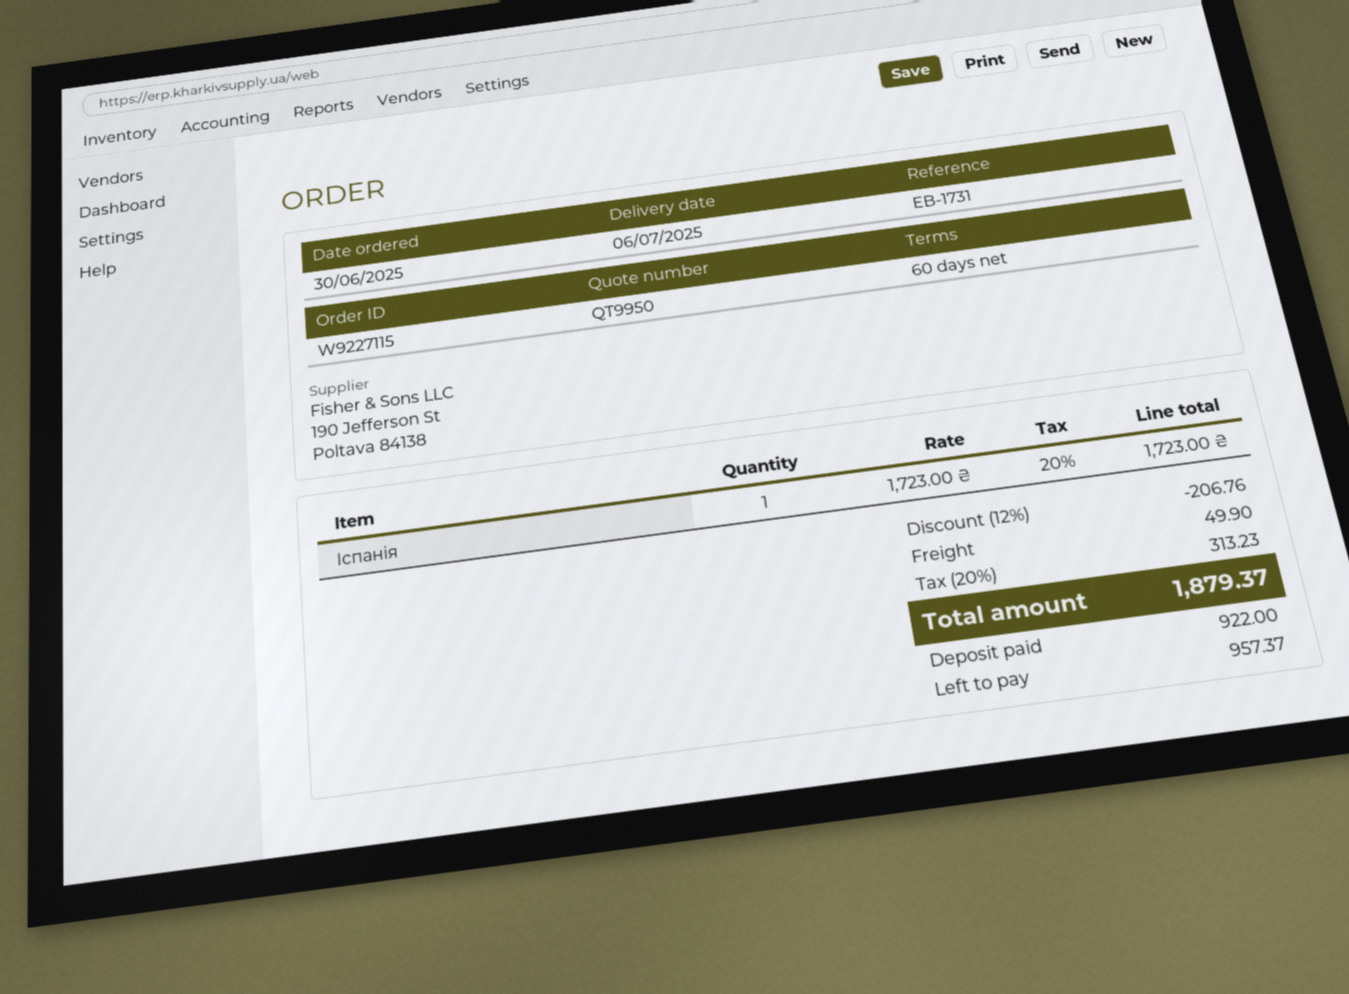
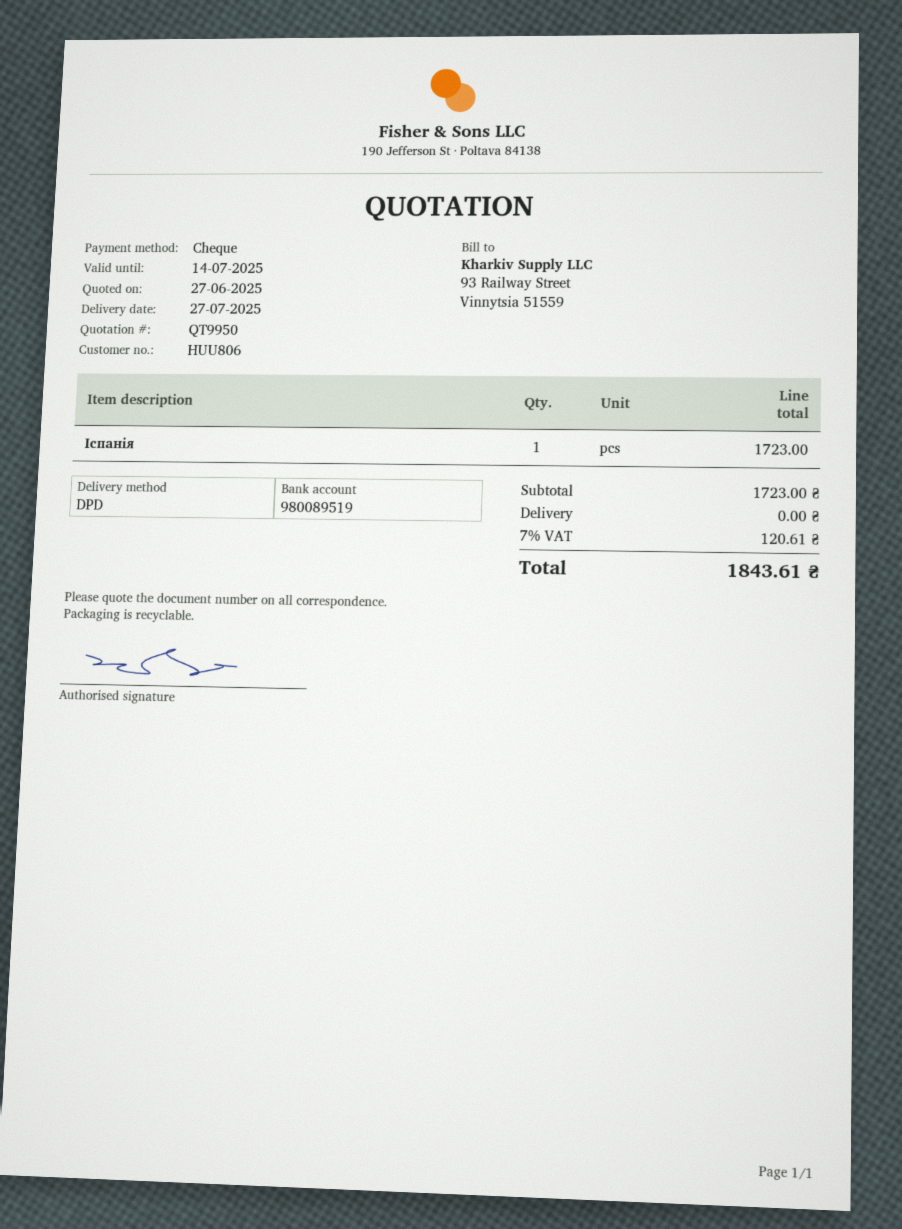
delivery date: 2025-07-06 -> 2025-07-27
discount: 12% = 206.76 -> none
shipping: 49.90 -> 0.00
tax: 20% = 313.23 -> 7% = 120.61
total: 1879.37 -> 1843.61

